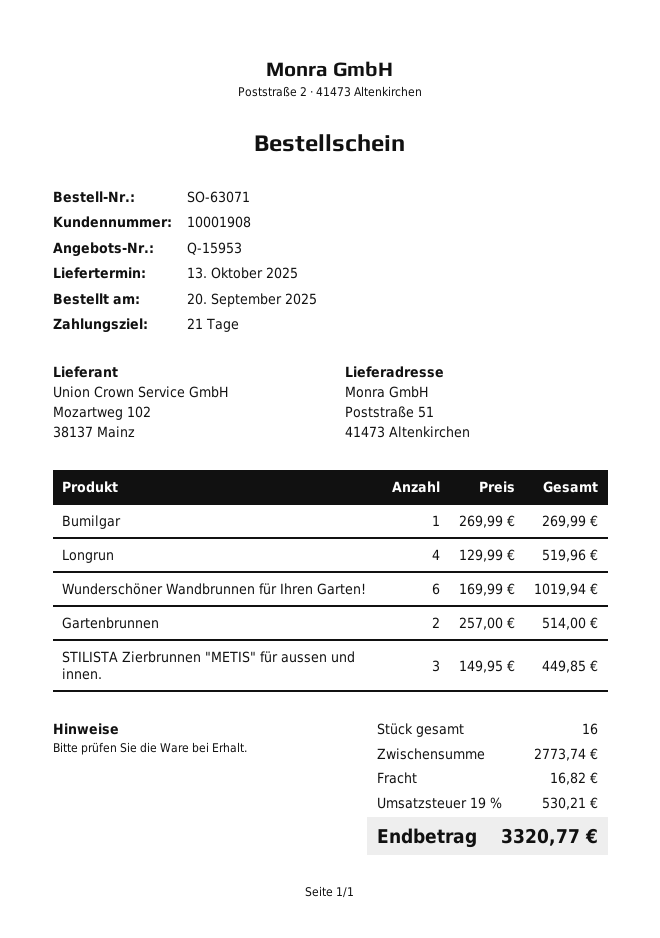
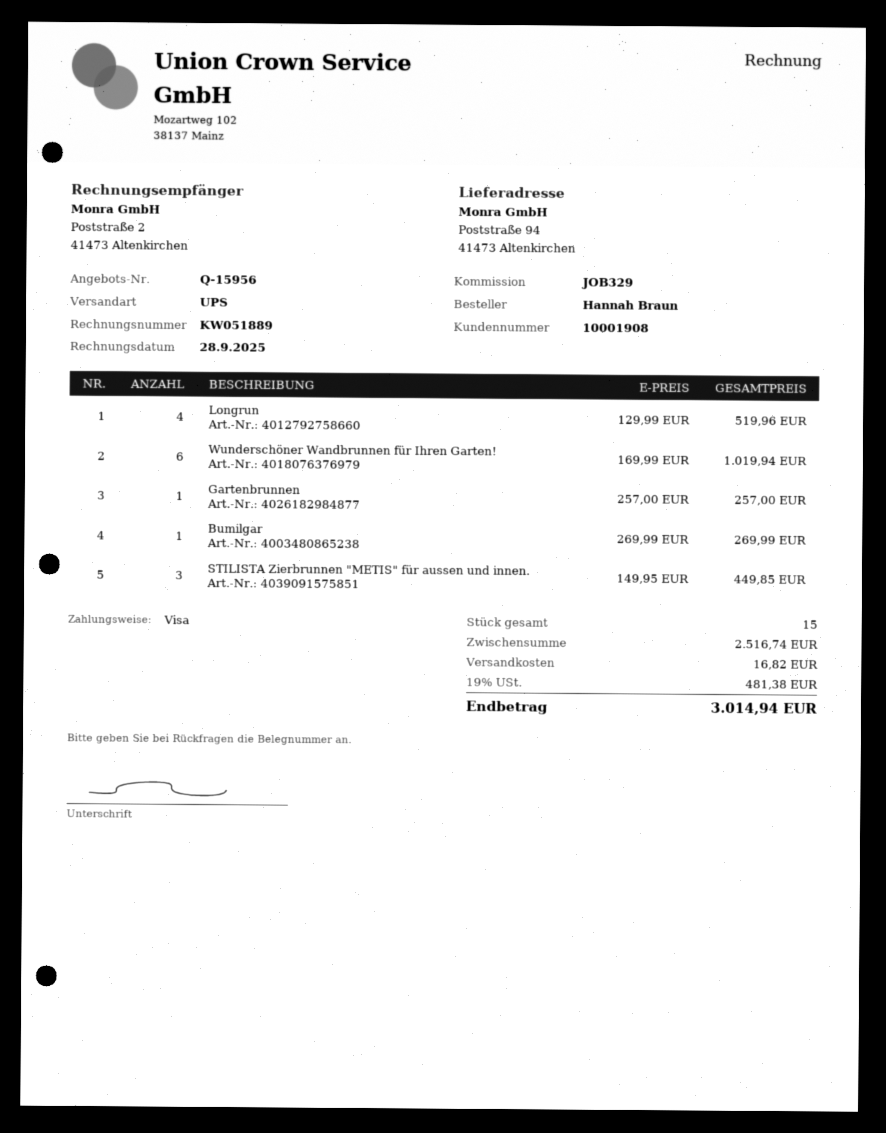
quote number: Q-15953 -> Q-15956
ship to: Poststraße 51, 41473 Altenkirchen -> Poststraße 94, 41473 Altenkirchen
Gartenbrunnen: 2 x 257.00 = 514.00 -> 1 x 257.00 = 257.00
total quantity: 16 -> 15
subtotal: 2773.74 -> 2516.74
tax: 19% = 530.21 -> 19% = 481.38
total: 3320.77 -> 3014.94

